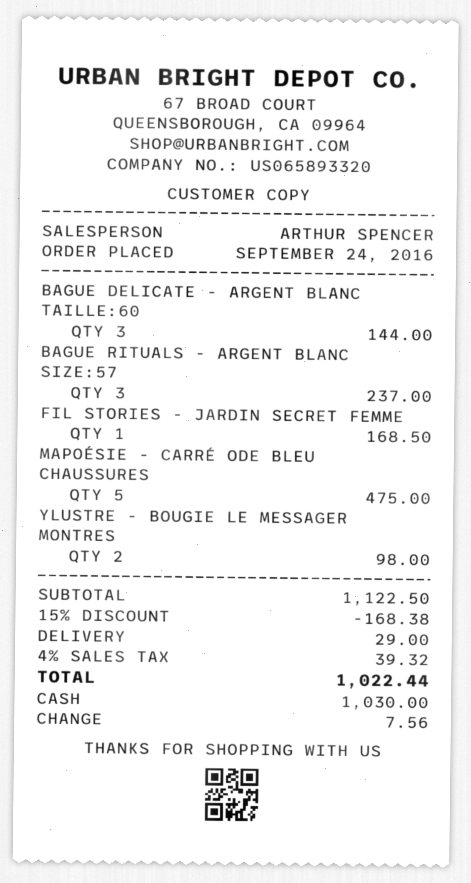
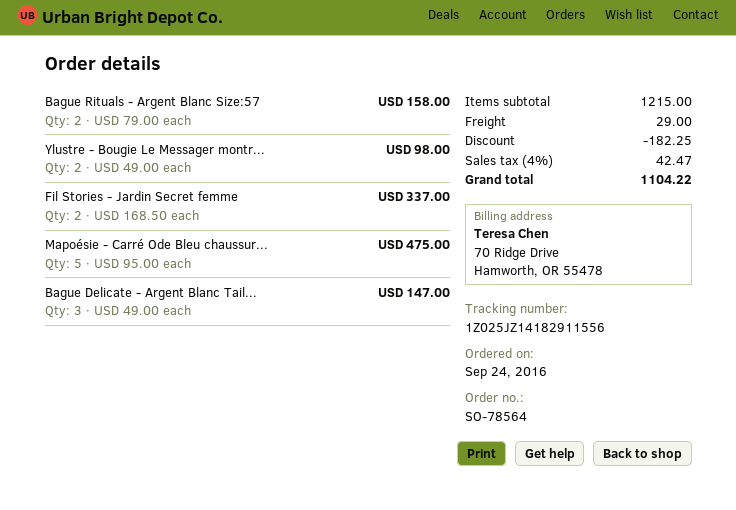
BAGUE DELICATE - ARGENT BLANC TAILLE:60: 3 for 144.00 -> 3 for 147.00
BAGUE RITUALS - ARGENT BLANC SIZE:57: 3 for 237.00 -> 2 for 158.00
FIL STORIES - JARDIN SECRET FEMME: 1 for 168.50 -> 2 for 337.00
subtotal: 1122.50 -> 1215.00
discount: 168.38 -> 182.25
tax: 4% = 39.32 -> 4% = 42.47
total: 1022.44 -> 1104.22

